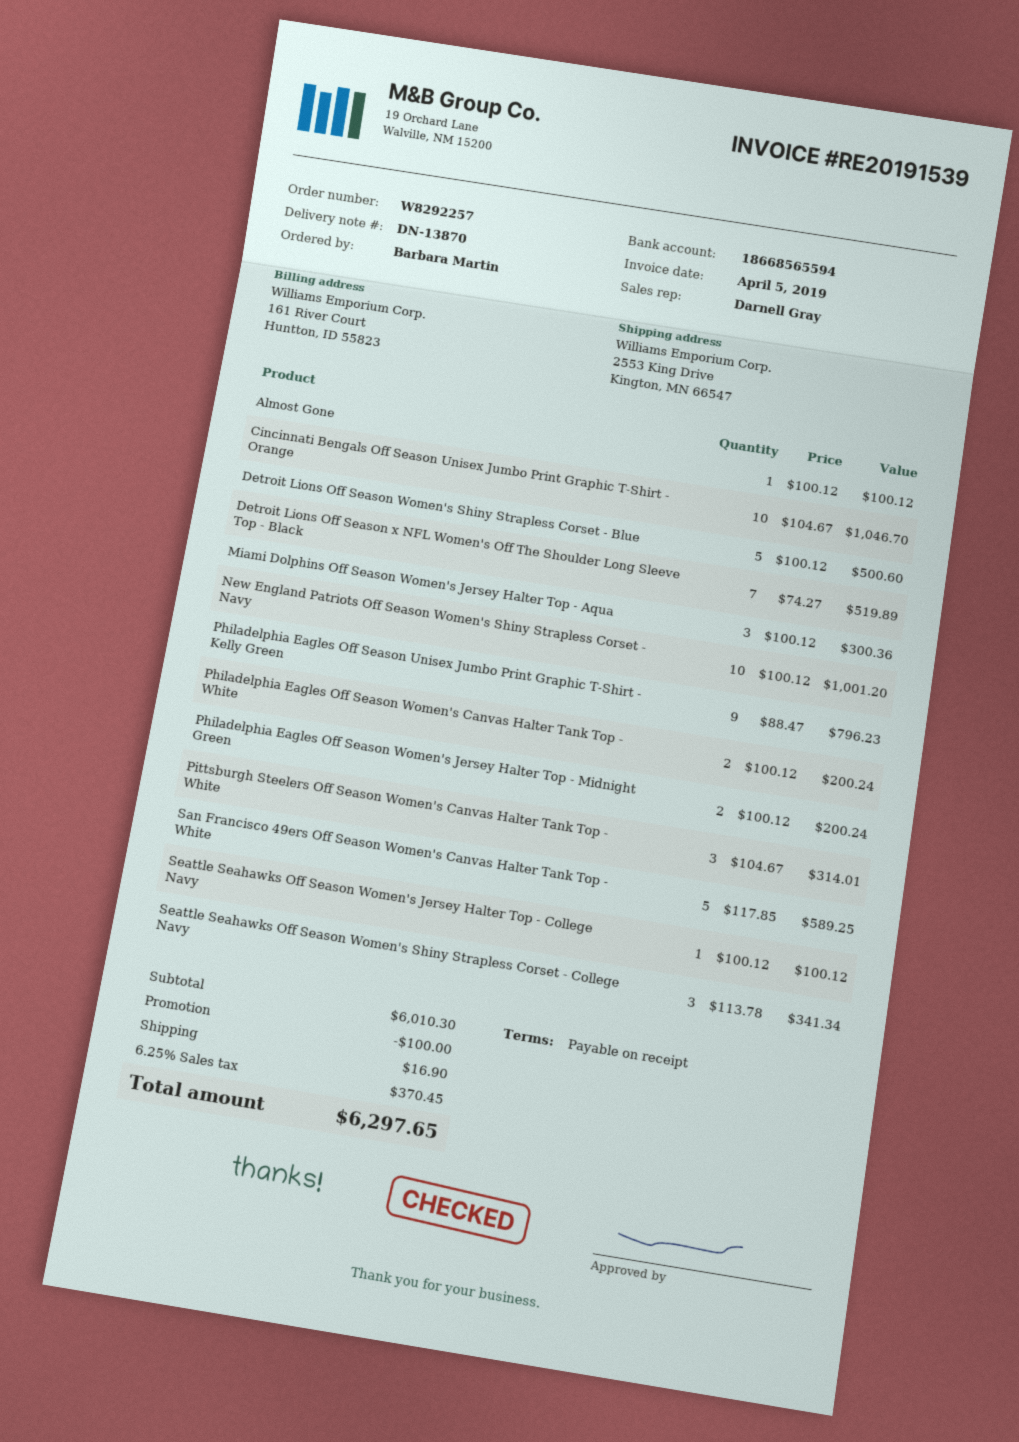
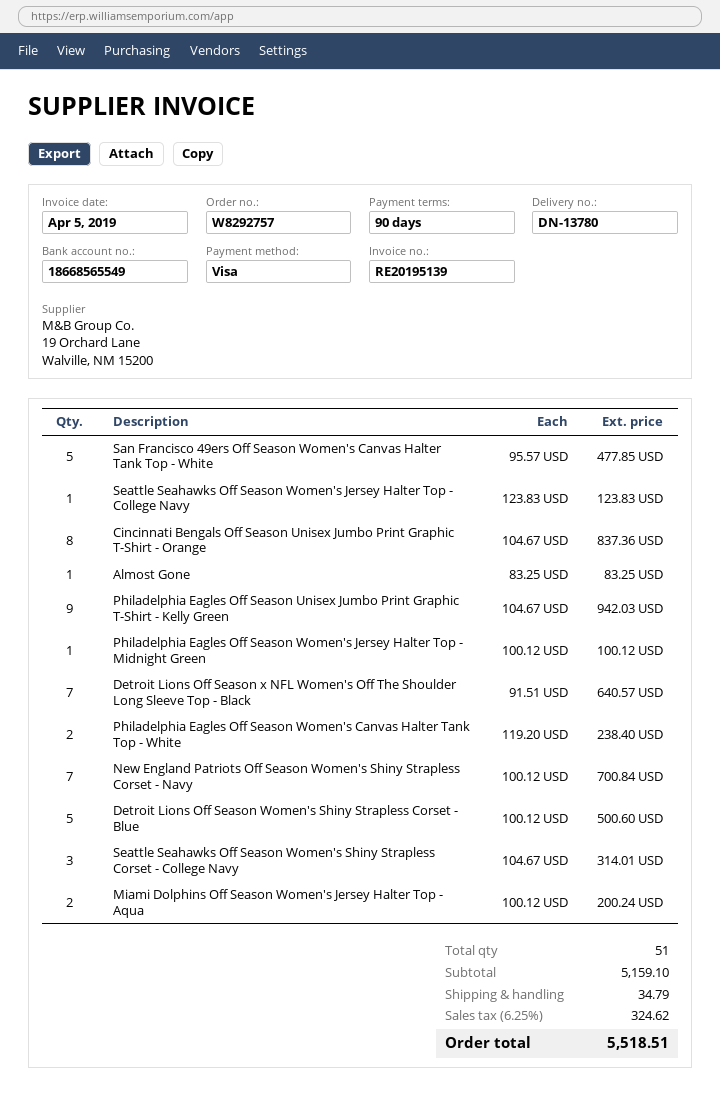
order number: W8292257 -> W8292757
delivery note number: DN-13870 -> DN-13780
invoice number: RE20191539 -> RE20195139
payment terms: on receipt -> 90 days
bank account: 18668565594 -> 18668565549
Almost Gone: 1 x 100.12 = 100.12 -> 1 x 83.25 = 83.25
Cincinnati Bengals Off Season Unisex Jumbo Print Graphic T-Shirt - Orange: 10 x 104.67 = 1046.70 -> 8 x 104.67 = 837.36
Detroit Lions Off Season x NFL Women's Off The Shoulder Long Sleeve Top - Black: 7 x 74.27 = 519.89 -> 7 x 91.51 = 640.57
Miami Dolphins Off Season Women's Jersey Halter Top - Aqua: 3 x 100.12 = 300.36 -> 2 x 100.12 = 200.24
New England Patriots Off Season Women's Shiny Strapless Corset - Navy: 10 x 100.12 = 1001.20 -> 7 x 100.12 = 700.84
Philadelphia Eagles Off Season Unisex Jumbo Print Graphic T-Shirt - Kelly Green: 9 x 88.47 = 796.23 -> 9 x 104.67 = 942.03
Philadelphia Eagles Off Season Women's Canvas Halter Tank Top - White: 2 x 100.12 = 200.24 -> 2 x 119.20 = 238.40
Philadelphia Eagles Off Season Women's Jersey Halter Top - Midnight Green: 2 x 100.12 = 200.24 -> 1 x 100.12 = 100.12
Pittsburgh Steelers Off Season Women's Canvas Halter Tank Top - White: 3 x 104.67 = 314.01 -> none
San Francisco 49ers Off Season Women's Canvas Halter Tank Top - White: 5 x 117.85 = 589.25 -> 5 x 95.57 = 477.85
Seattle Seahawks Off Season Women's Jersey Halter Top - College Navy: 1 x 100.12 = 100.12 -> 1 x 123.83 = 123.83
Seattle Seahawks Off Season Women's Shiny Strapless Corset - College Navy: 3 x 113.78 = 341.34 -> 3 x 104.67 = 314.01
subtotal: 6010.30 -> 5159.10
discount: 100.00 -> none
shipping: 16.90 -> 34.79
tax: 6.25% = 370.45 -> 6.25% = 324.62
total: 6297.65 -> 5518.51

